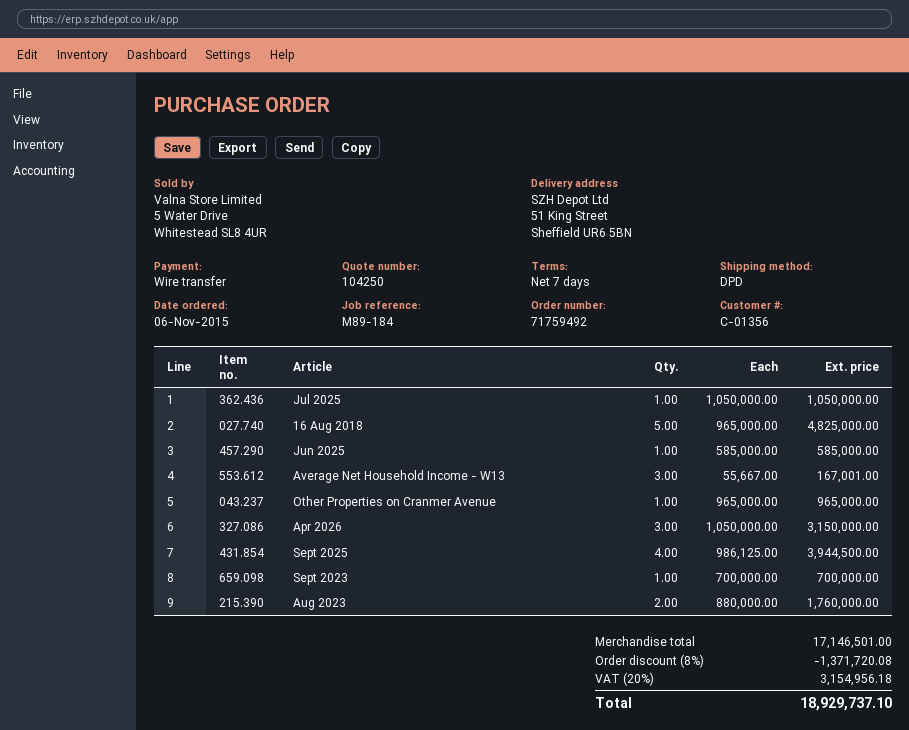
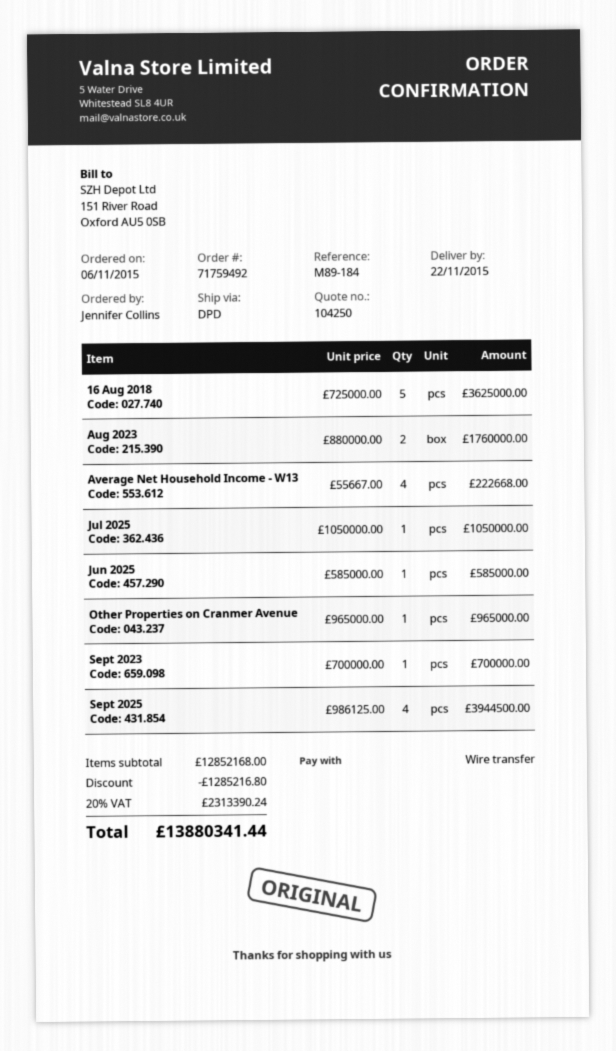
16 Aug 2018: 5 x 965000.00 = 4825000.00 -> 5 x 725000.00 = 3625000.00
Average Net Household Income - W13: 3 x 55667.00 = 167001.00 -> 4 x 55667.00 = 222668.00
Apr 2026: 3 x 1050000.00 = 3150000.00 -> none
subtotal: 17146501.00 -> 12852168.00
discount: 1371720.08 -> 1285216.80
tax: 20% = 3154956.18 -> 20% = 2313390.24
total: 18929737.10 -> 13880341.44

